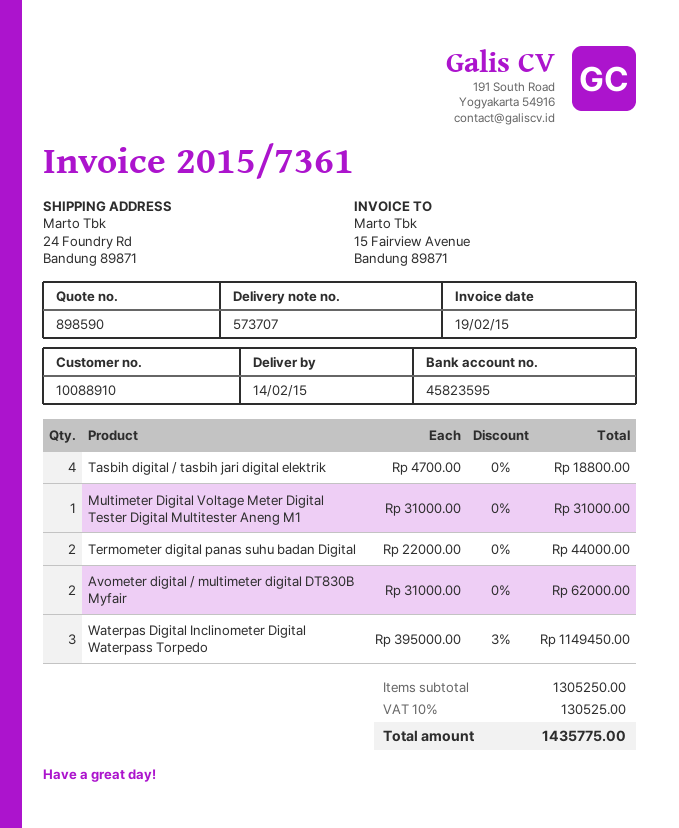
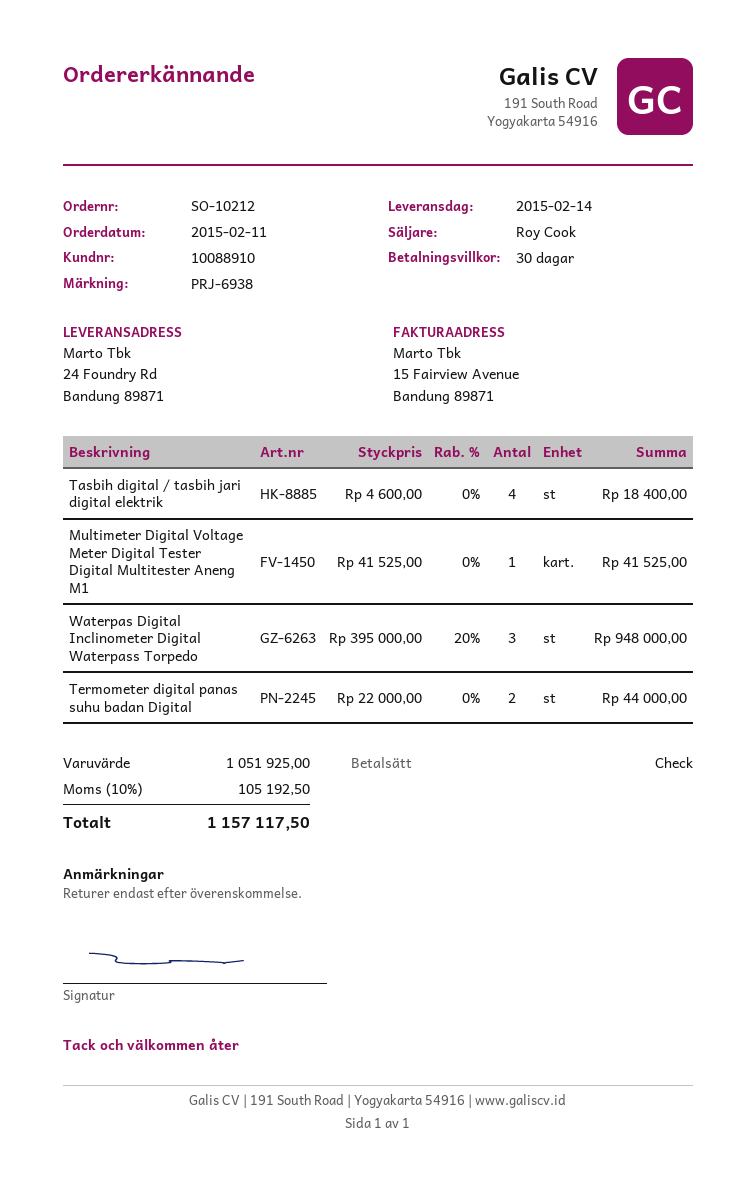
Tasbih digital / tasbih jari digital elektrik: 4 x 4700.00 = 18800.00 -> 4 x 4600.00 = 18400.00
Multimeter Digital Voltage Meter Digital Tester Digital Multitester Aneng M1: 1 x 31000.00 = 31000.00 -> 1 x 41525.00 = 41525.00
Avometer digital / multimeter digital DT830B Myfair: 2 x 31000.00 = 62000.00 -> none
Waterpas Digital Inclinometer Digital Waterpass Torpedo: 3 x 395000.00 - 3% = 1149450.00 -> 3 x 395000.00 - 20% = 948000.00
subtotal: 1305250.00 -> 1051925.00
tax: 10% = 130525.00 -> 10% = 105192.50
total: 1435775.00 -> 1157117.50

